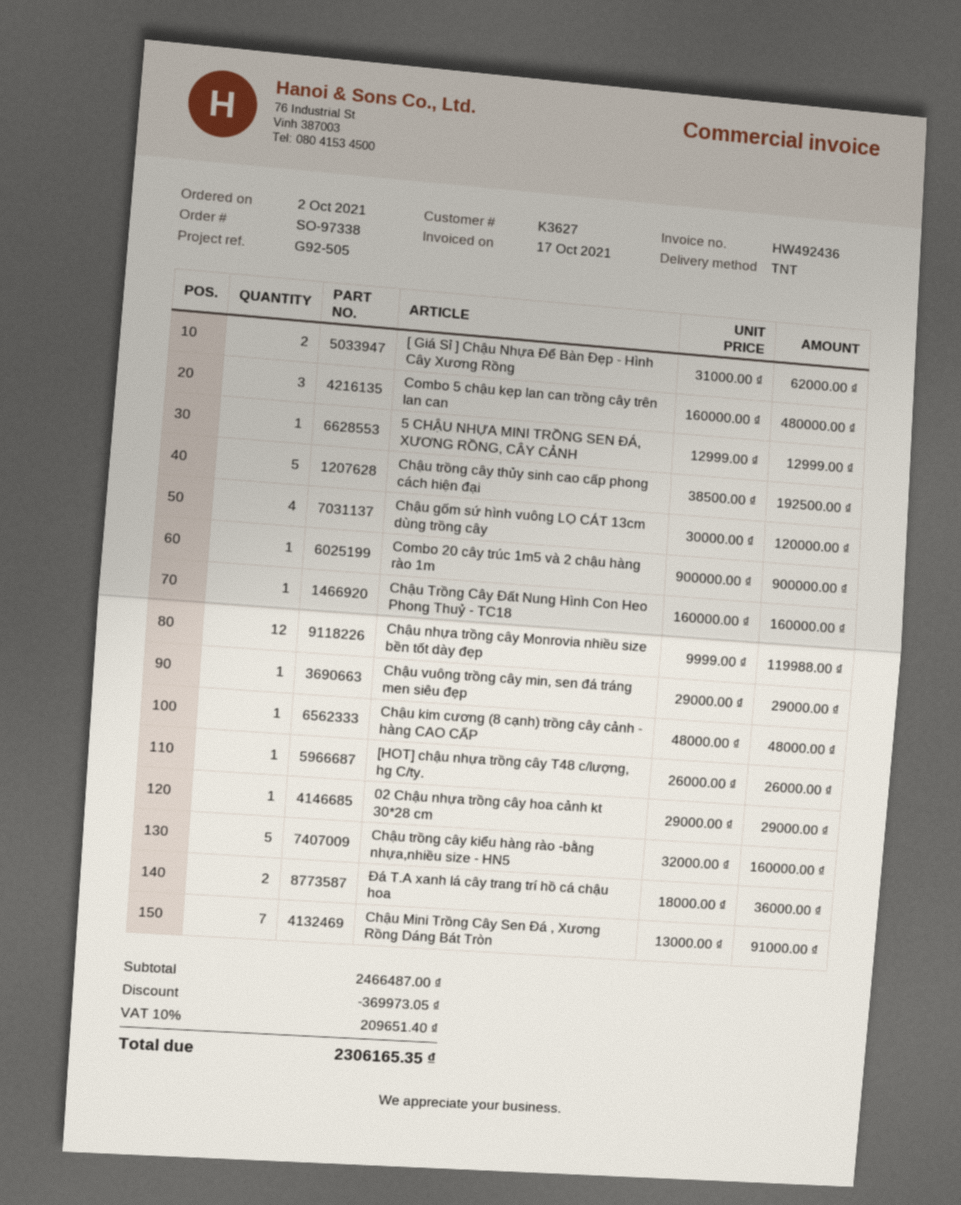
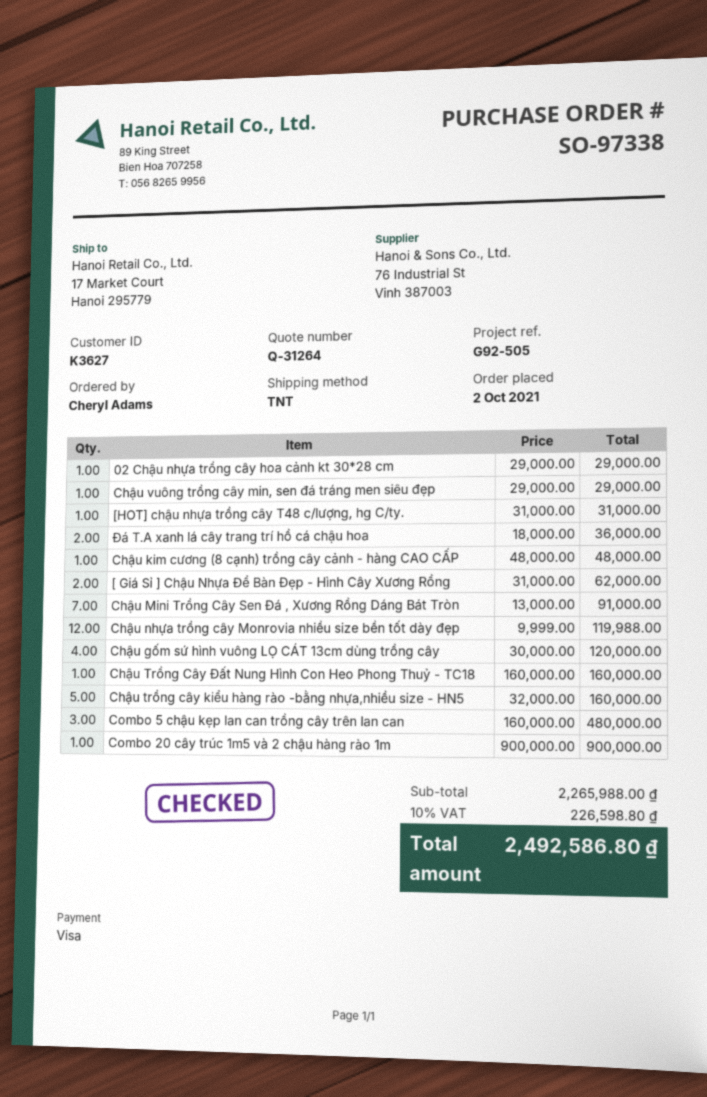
5 CHẬU NHỰA MINI TRỒNG SEN ĐÁ, XƯƠNG RỒNG, CÂY CẢNH: 1 x 12999.00 = 12999.00 -> none
Chậu trồng cây thủy sinh cao cấp phong cách hiện đại: 5 x 38500.00 = 192500.00 -> none
[HOT] chậu nhựa trồng cây T48 c/lượng, hg C/ty.: 1 x 26000.00 = 26000.00 -> 1 x 31000.00 = 31000.00
subtotal: 2466487.00 -> 2265988.00
discount: 369973.05 -> none
tax: 10% = 209651.40 -> 10% = 226598.80
total: 2306165.35 -> 2492586.80

